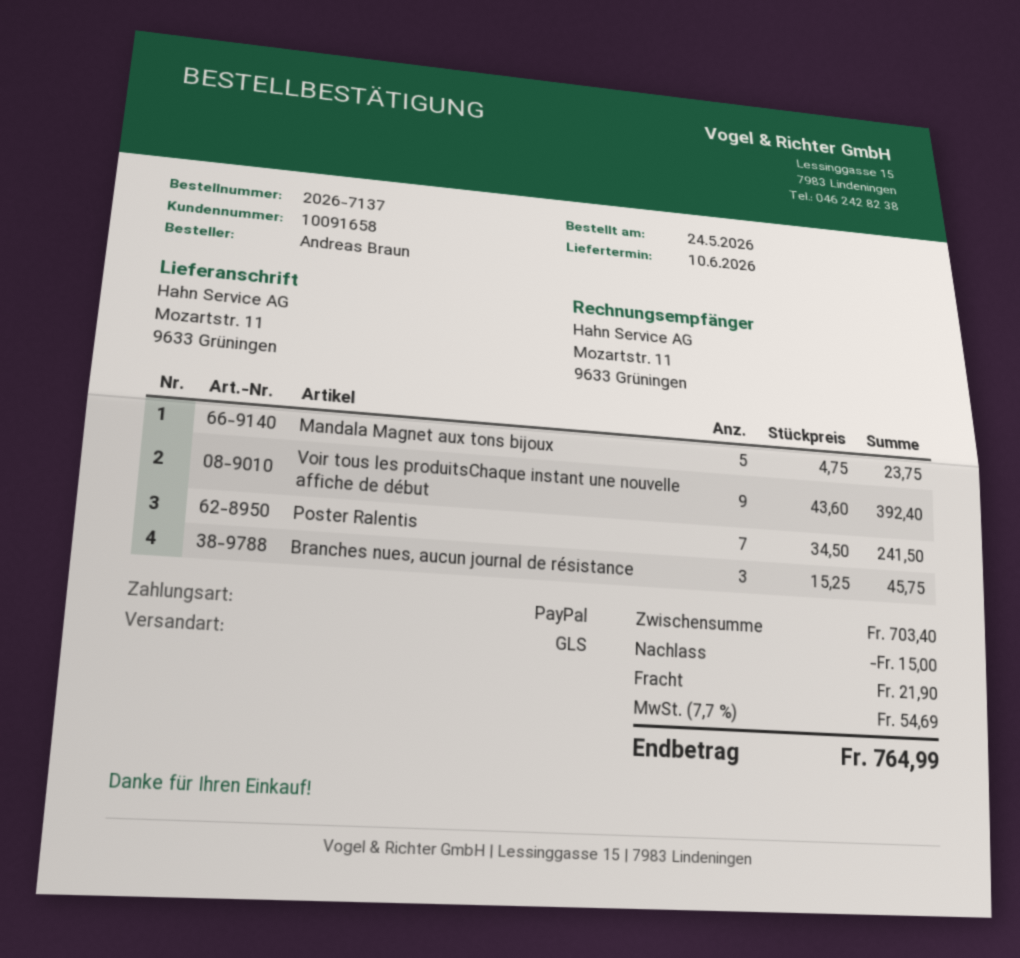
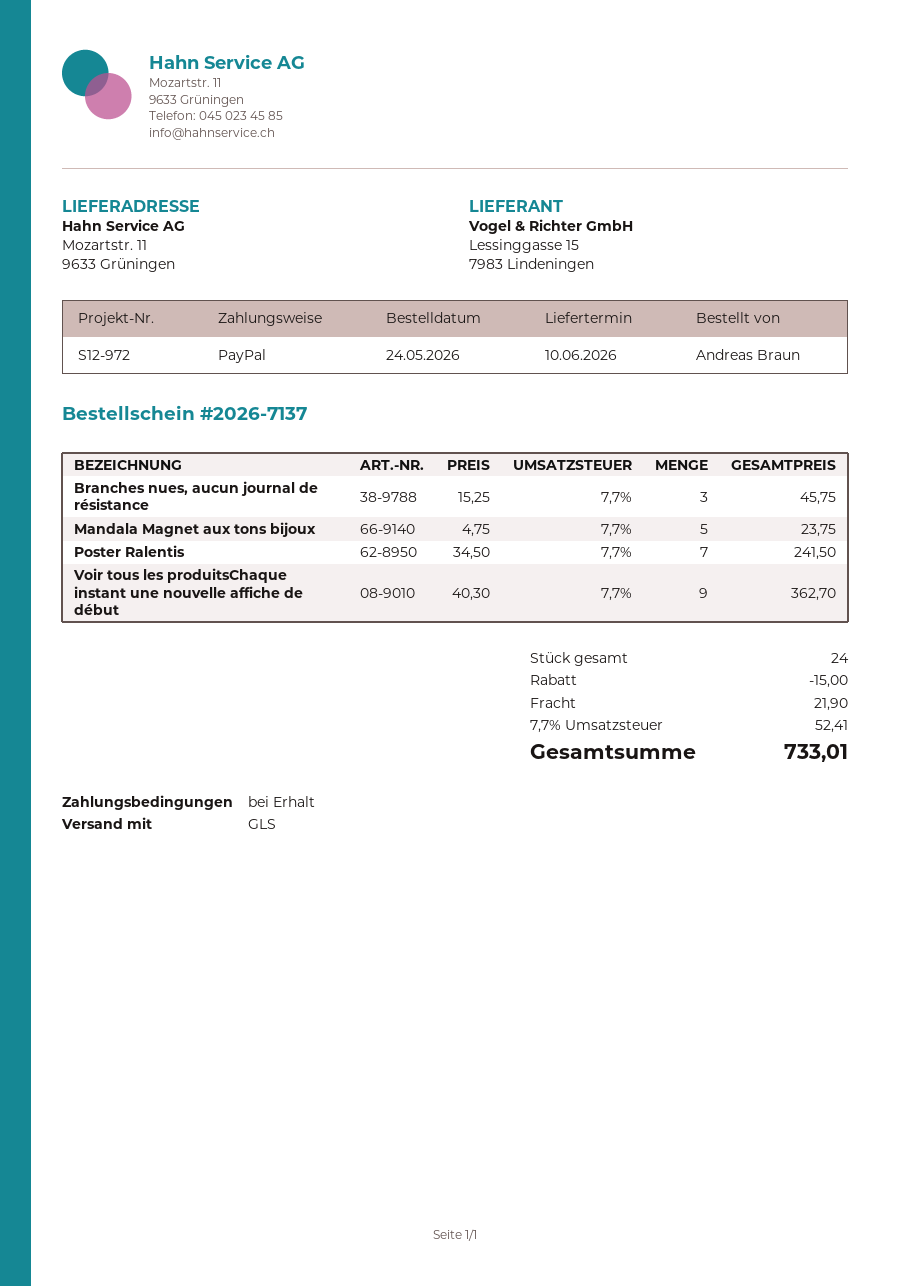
Voir tous les produitsChaque instant une nouvelle affiche de début: 9 x 43.60 = 392.40 -> 9 x 40.30 = 362.70
tax: 7.7% = 54.69 -> 7.7% = 52.41
total: 764.99 -> 733.01

